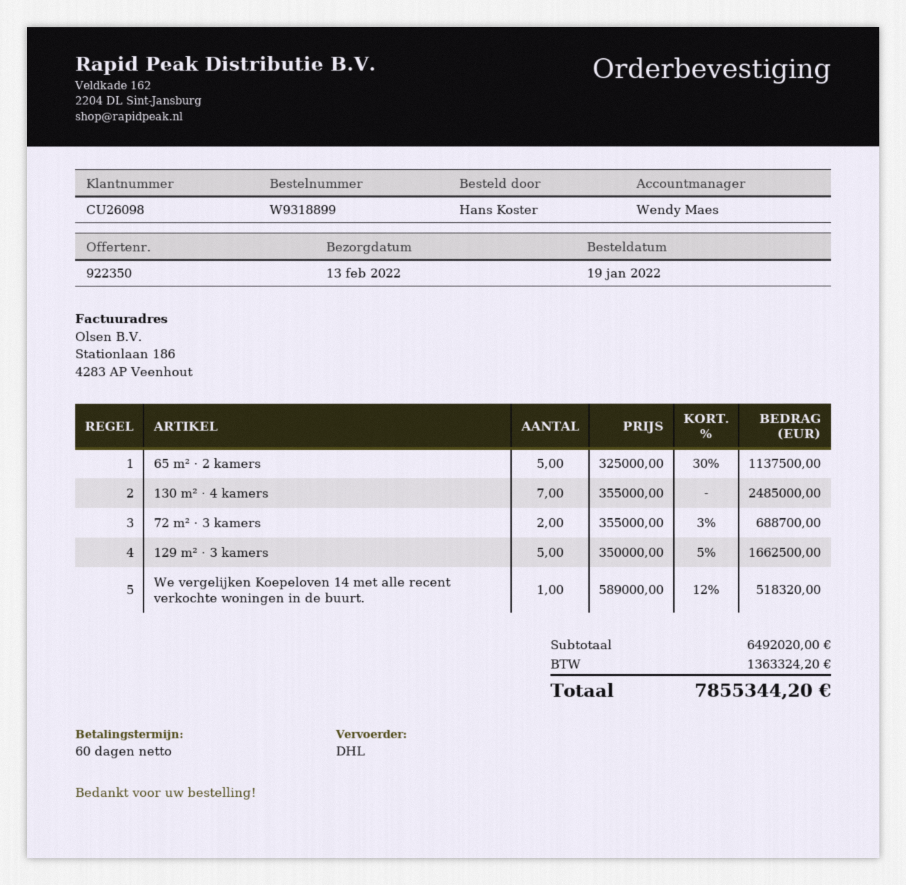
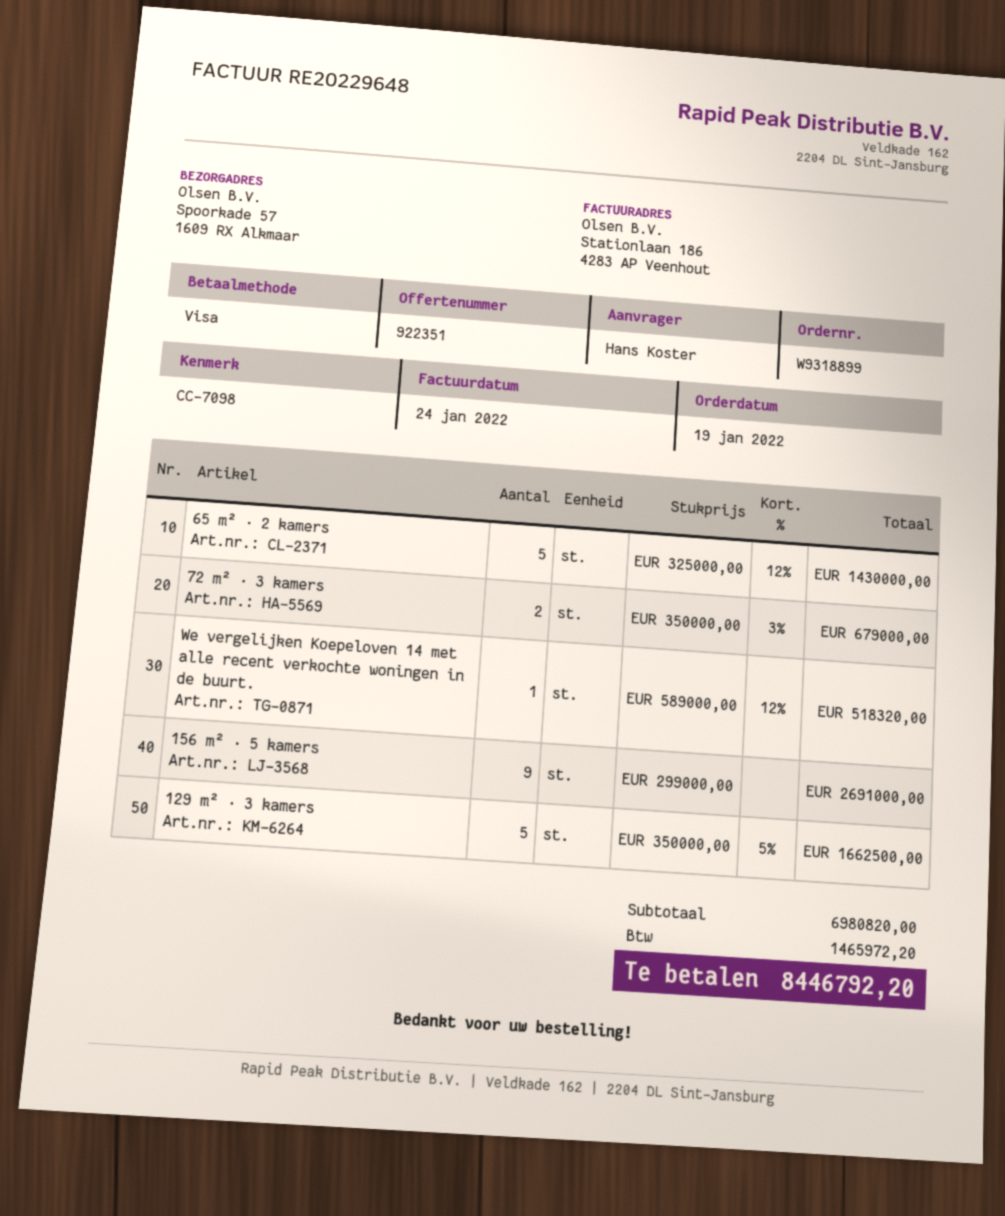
quote number: 922350 -> 922351
65 m² · 2 kamers: 5 x 325000.00 - 30% = 1137500.00 -> 5 x 325000.00 - 12% = 1430000.00
130 m² · 4 kamers: 7 x 355000.00 = 2485000.00 -> none
72 m² · 3 kamers: 2 x 355000.00 - 3% = 688700.00 -> 2 x 350000.00 - 3% = 679000.00
156 m² · 5 kamers: none -> 9 x 299000.00 = 2691000.00
subtotal: 6492020.00 -> 6980820.00
tax: 1363324.20 -> 1465972.20
total: 7855344.20 -> 8446792.20

